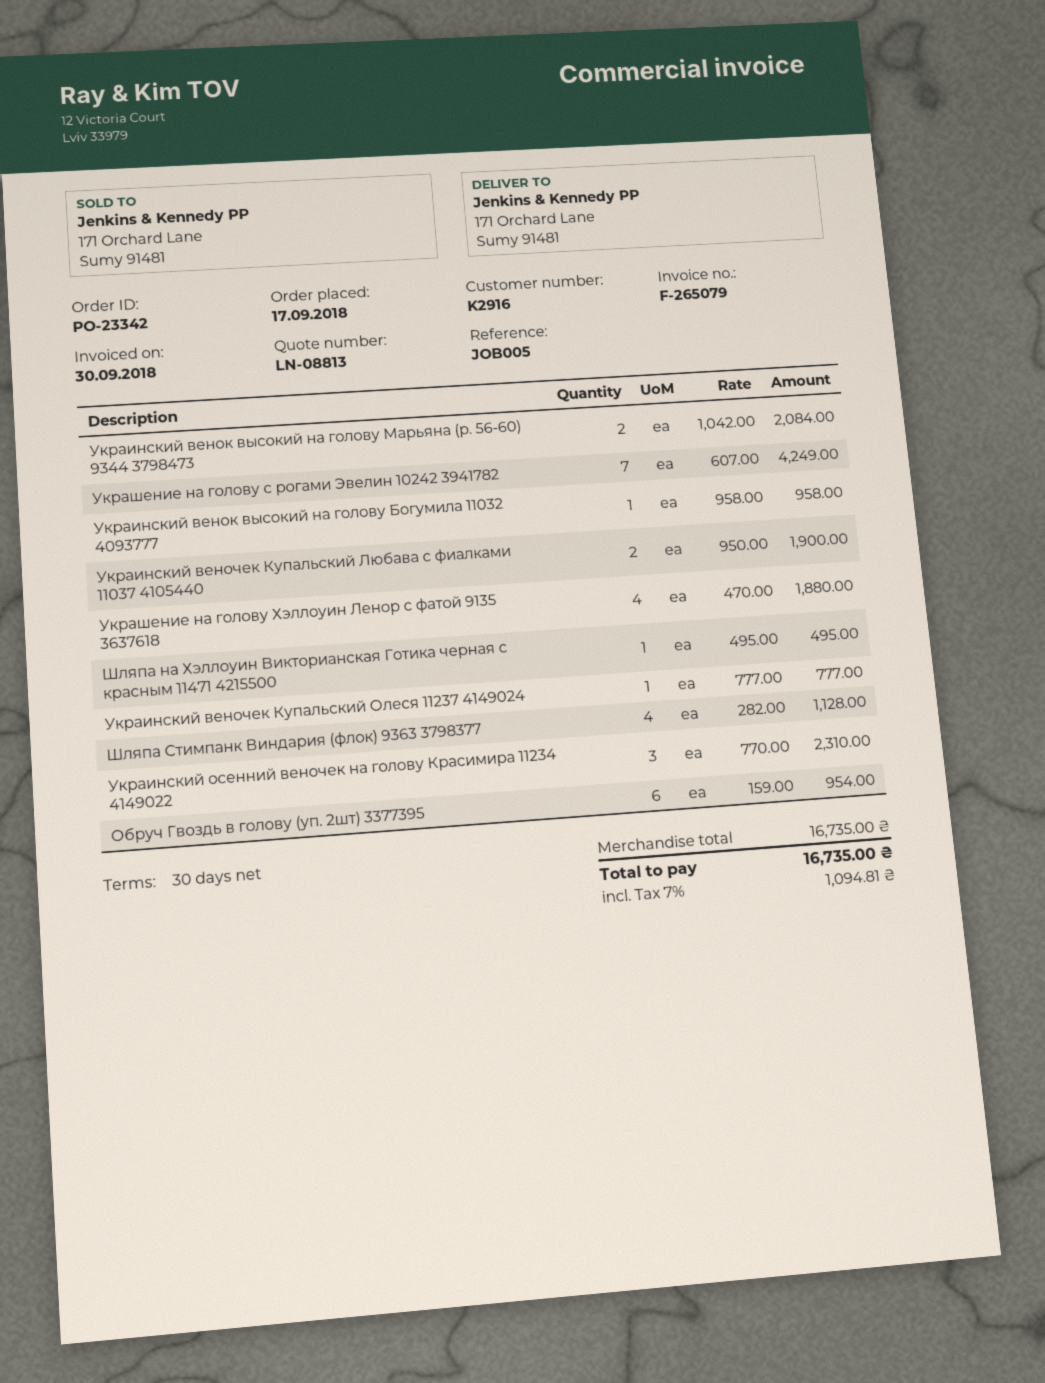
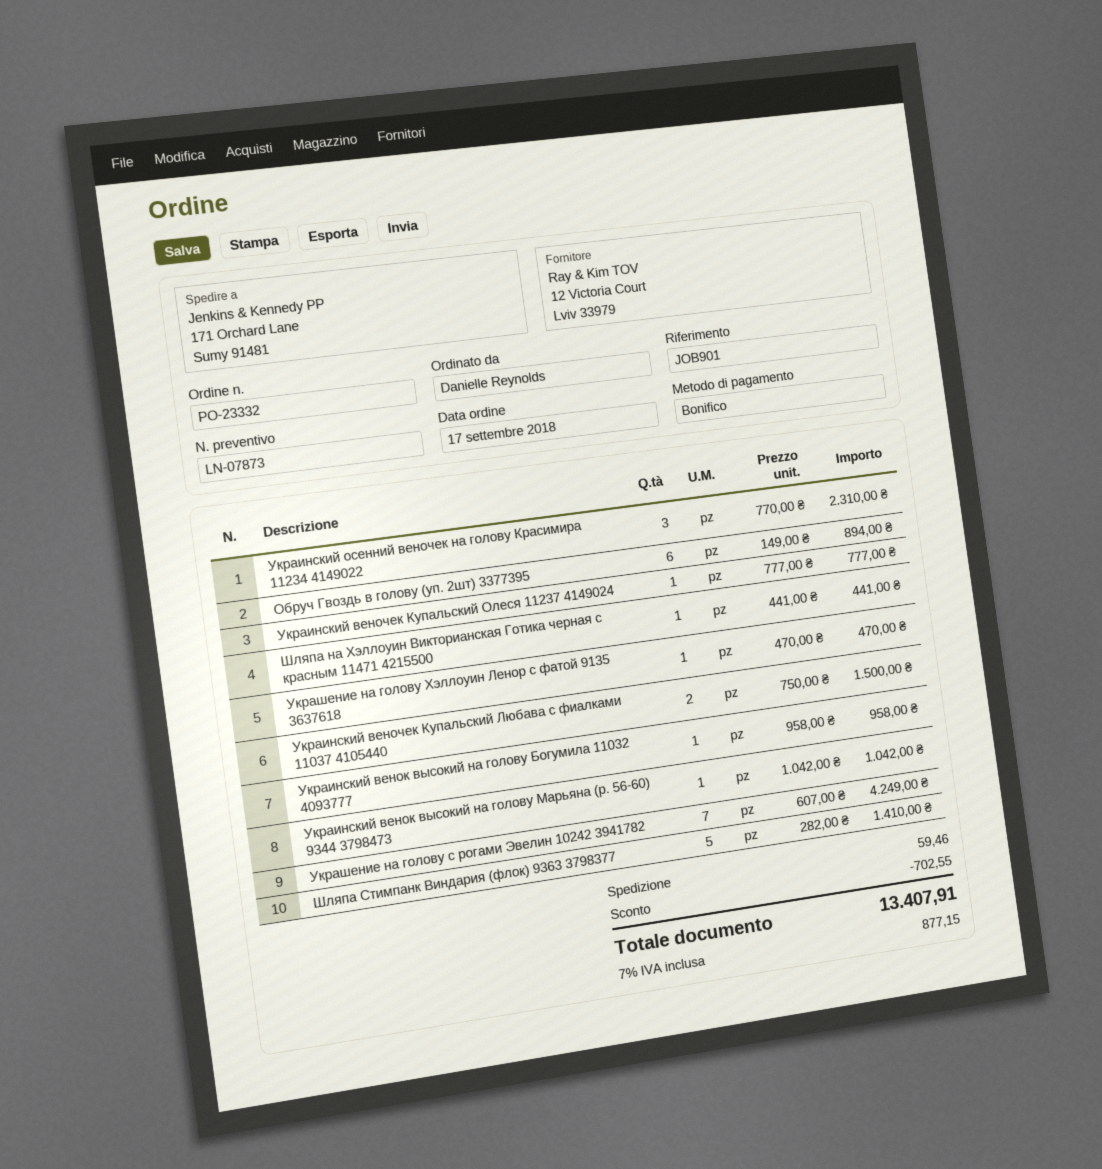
quote number: LN-08813 -> LN-07873
order number: PO-23342 -> PO-23332
reference: JOB005 -> JOB901
Украинский венок высокий на голову Марьяна (р. 56-60) 9344 3798473: 2 x 1042.00 = 2084.00 -> 1 x 1042.00 = 1042.00
Украинский веночек Купальский Любава с фиалками 11037 4105440: 2 x 950.00 = 1900.00 -> 2 x 750.00 = 1500.00
Украшение на голову Хэллоуин Ленор с фатой 9135 3637618: 4 x 470.00 = 1880.00 -> 1 x 470.00 = 470.00
Шляпа на Хэллоуин Викторианская Готика черная с красным 11471 4215500: 1 x 495.00 = 495.00 -> 1 x 441.00 = 441.00
Шляпа Стимпанк Виндария (флок) 9363 3798377: 4 x 282.00 = 1128.00 -> 5 x 282.00 = 1410.00
Обруч Гвоздь в голову (уп. 2шт) 3377395: 6 x 159.00 = 954.00 -> 6 x 149.00 = 894.00
discount: none -> 702.55
shipping: none -> 59.46
tax: 7% = 1094.81 -> 7% = 877.15
total: 16735.00 -> 13407.91

